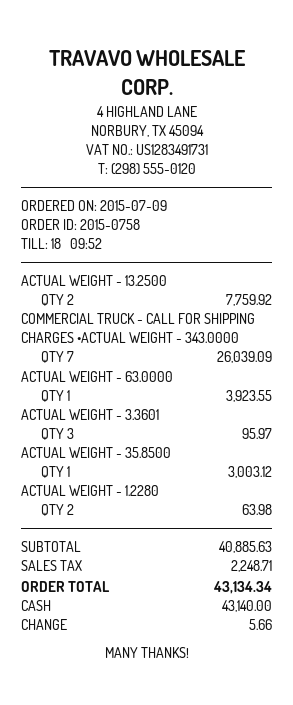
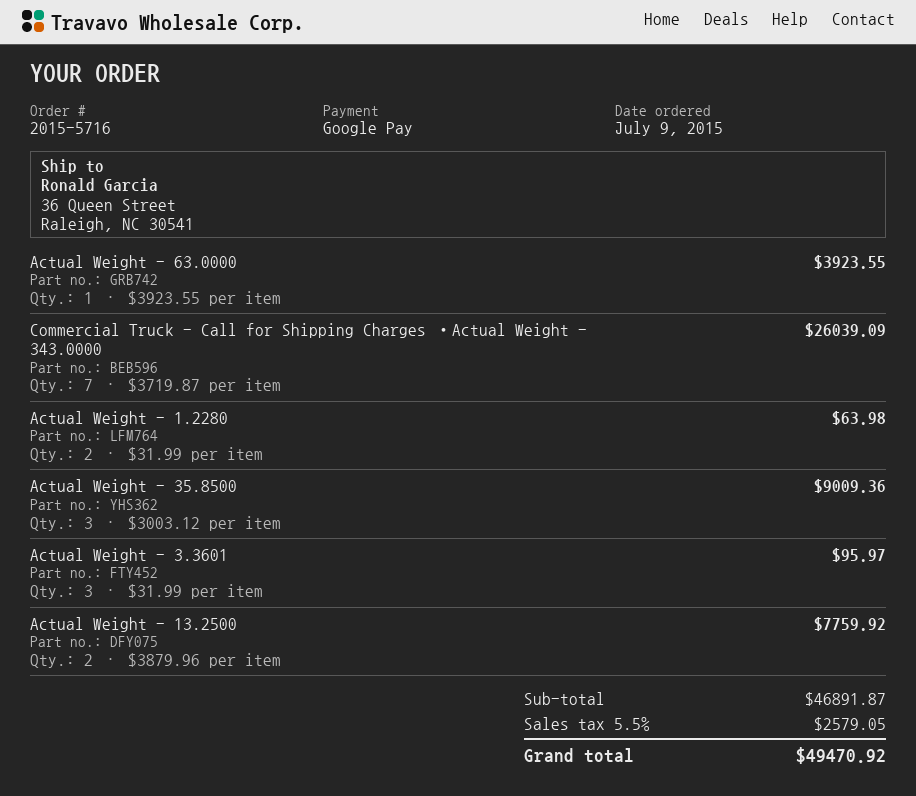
order number: 2015-0758 -> 2015-5716
payment method: cash -> Google Pay
ACTUAL WEIGHT - 35.8500: 1 for 3003.12 -> 3 for 9009.36
subtotal: 40885.63 -> 46891.87
tax: 2248.71 -> 2579.05
total: 43134.34 -> 49470.92

